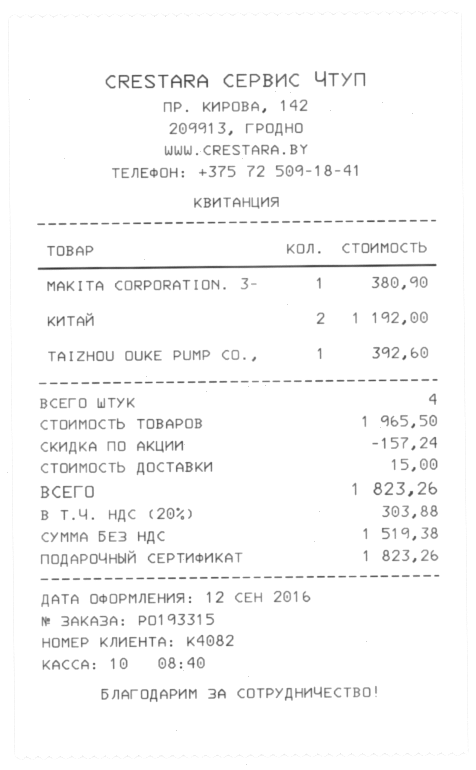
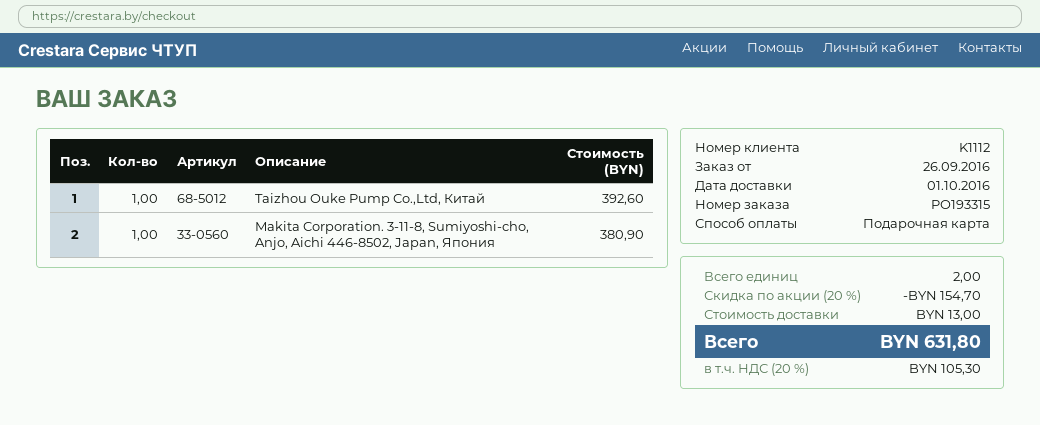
order date: 2016-09-12 -> 2016-09-26
customer number: K4082 -> K1112
КИТАЙ: 2 for 1192.00 -> none
total quantity: 4 -> 2
discount: 157.24 -> 154.70
shipping: 15.00 -> 13.00
tax: 20% = 303.88 -> 20% = 105.30
total: 1823.26 -> 631.80

